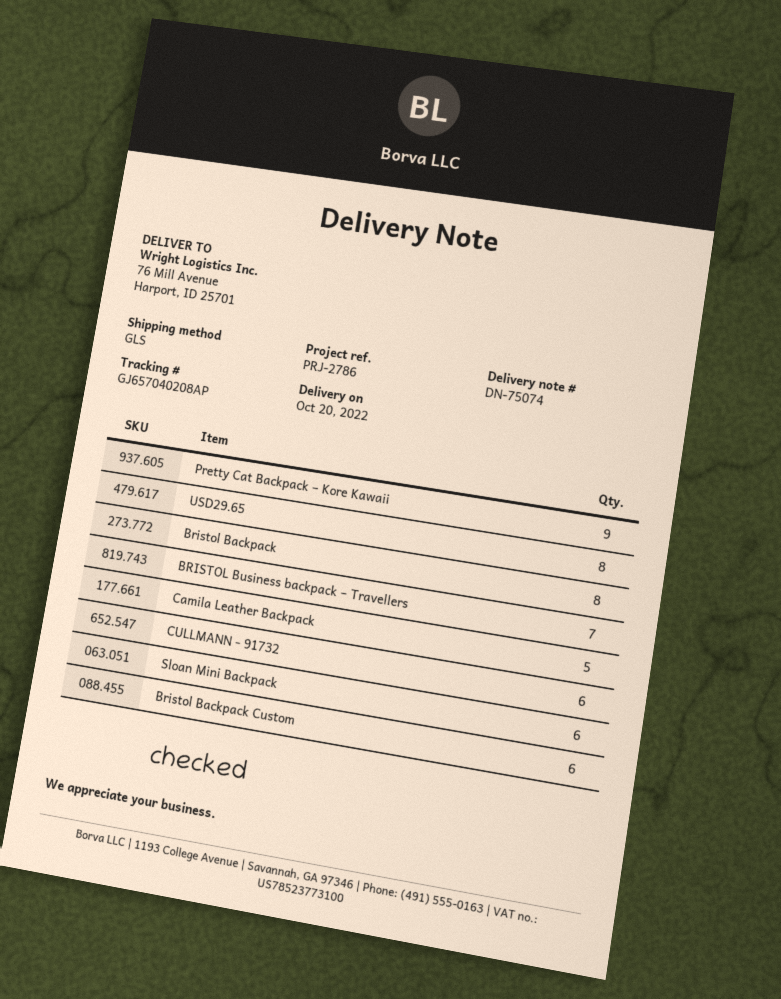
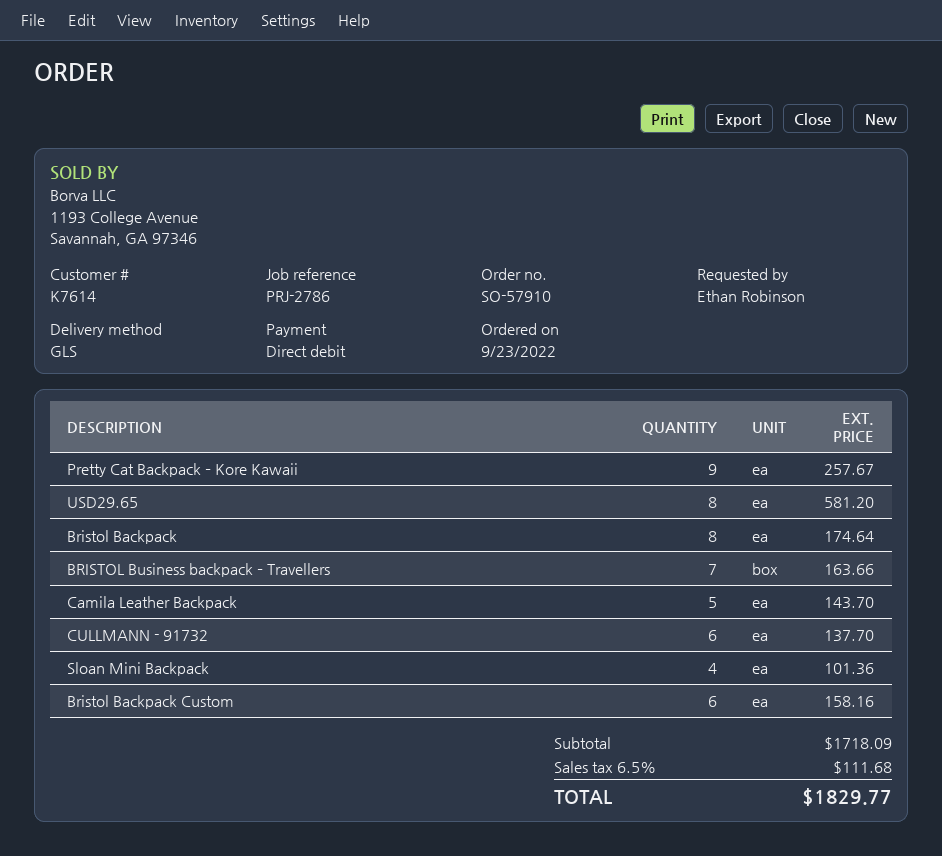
Sloan Mini Backpack: 6 -> 4

